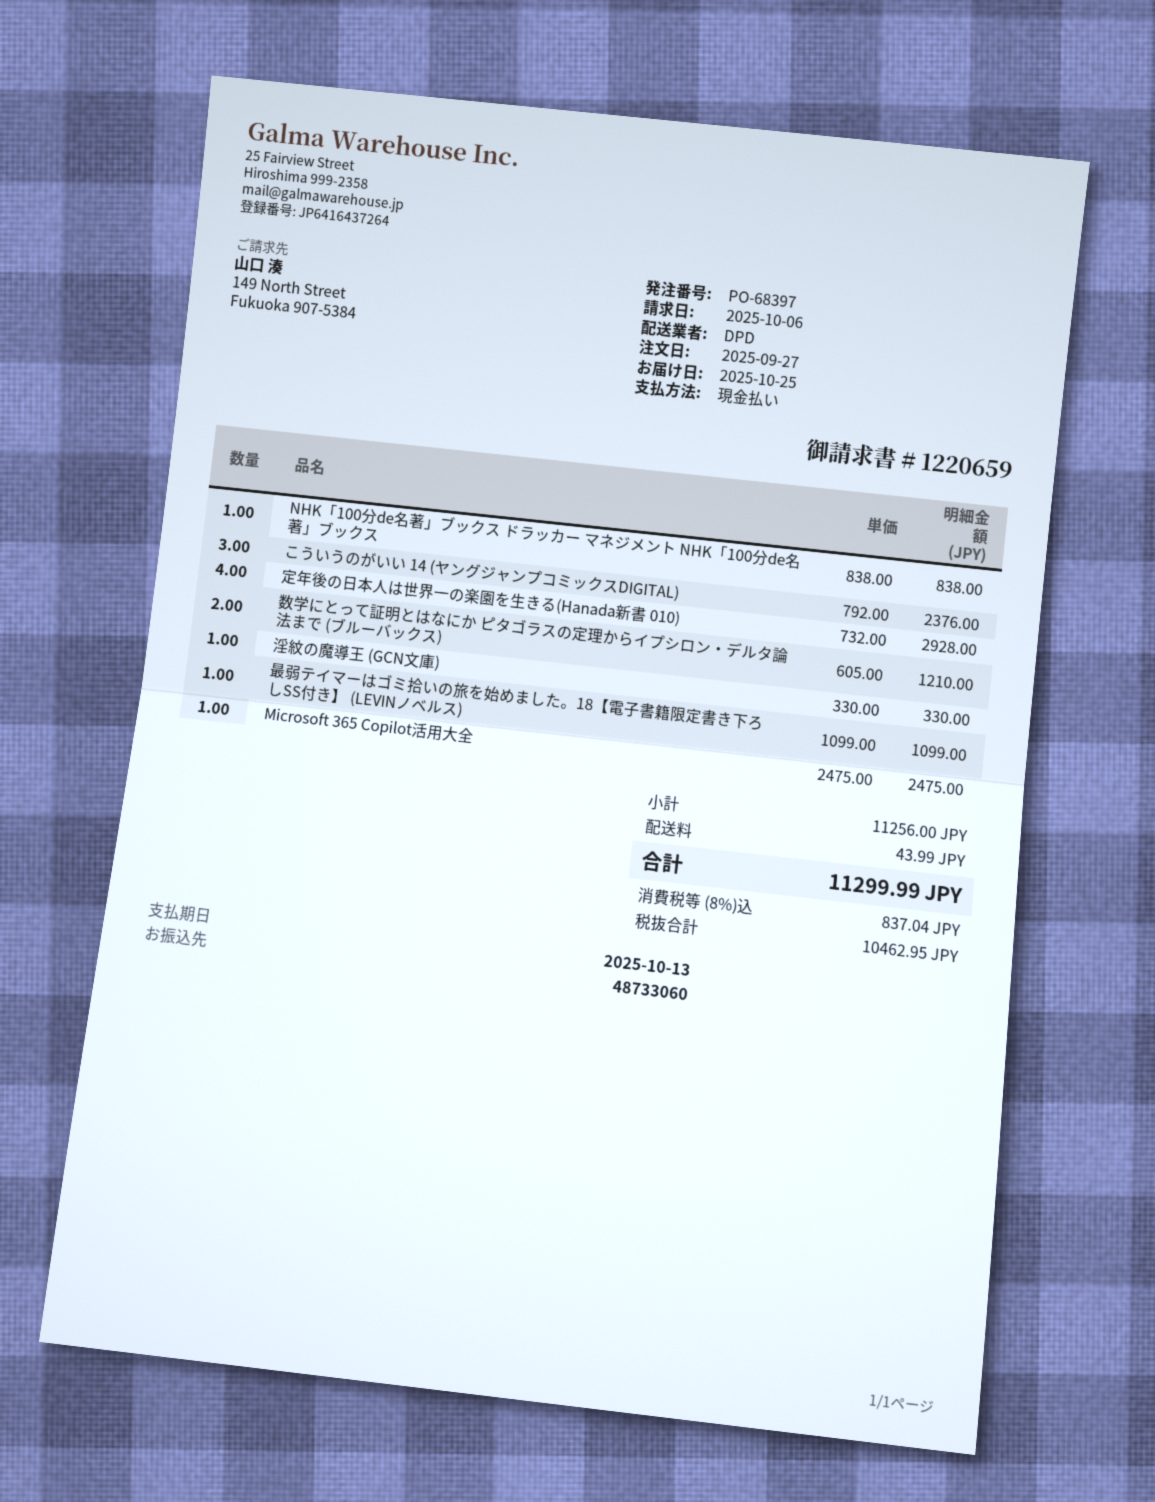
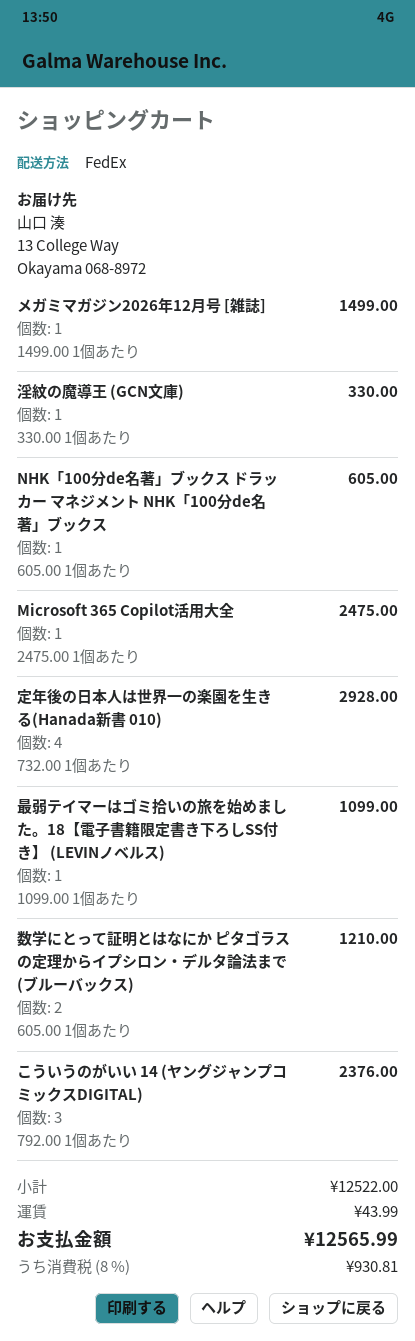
shipping method: DPD -> FedEx
NHK「100分de名著」ブックス ドラッカー マネジメント NHK「100分de名著」ブックス: 1 x 838.00 = 838.00 -> 1 x 605.00 = 605.00
メガミマガジン2026年12月号 [雑誌]: none -> 1 x 1499.00 = 1499.00
subtotal: 11256.00 -> 12522.00
tax: 8% = 837.04 -> 8% = 930.81
total: 11299.99 -> 12565.99

